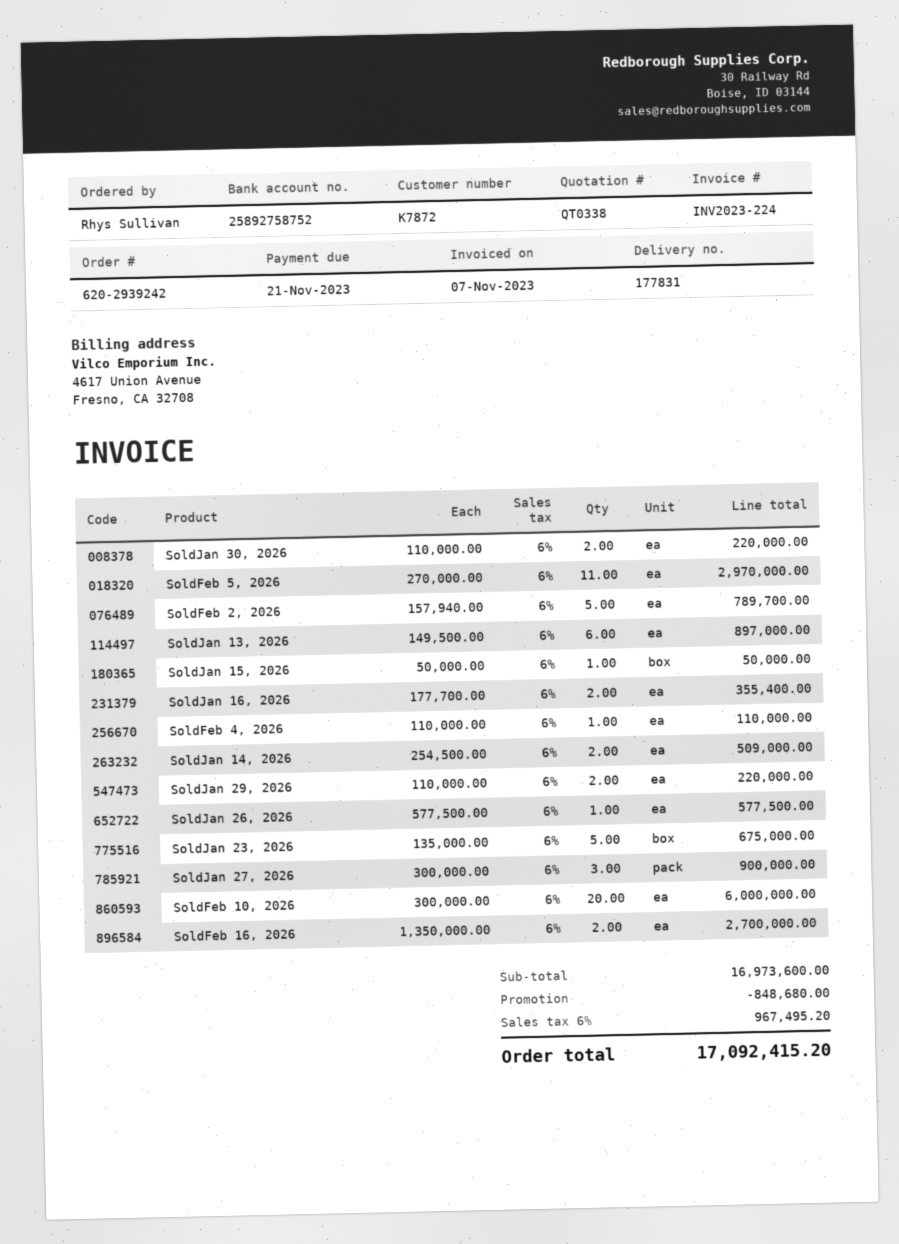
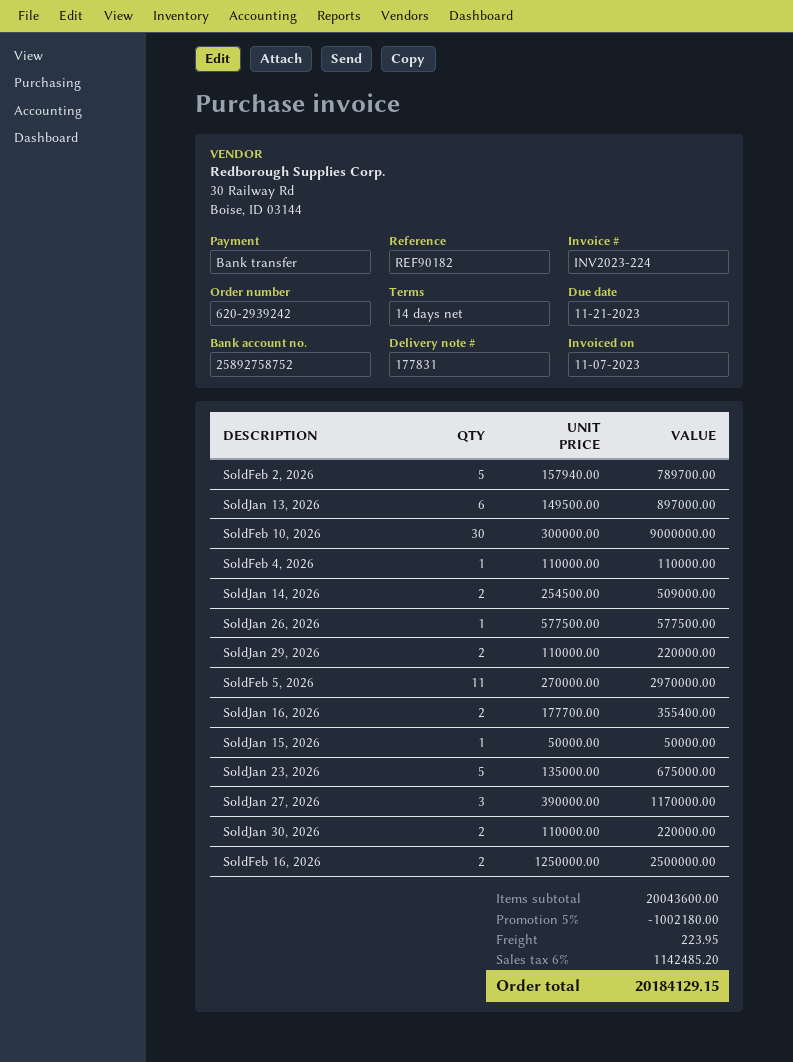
SoldJan 27, 2026: 3 x 300000.00 = 900000.00 -> 3 x 390000.00 = 1170000.00
SoldFeb 10, 2026: 20 x 300000.00 = 6000000.00 -> 30 x 300000.00 = 9000000.00
SoldFeb 16, 2026: 2 x 1350000.00 = 2700000.00 -> 2 x 1250000.00 = 2500000.00
subtotal: 16973600.00 -> 20043600.00
discount: 848680.00 -> 1002180.00
shipping: none -> 223.95
tax: 6% = 967495.20 -> 6% = 1142485.20
total: 17092415.20 -> 20184129.15

